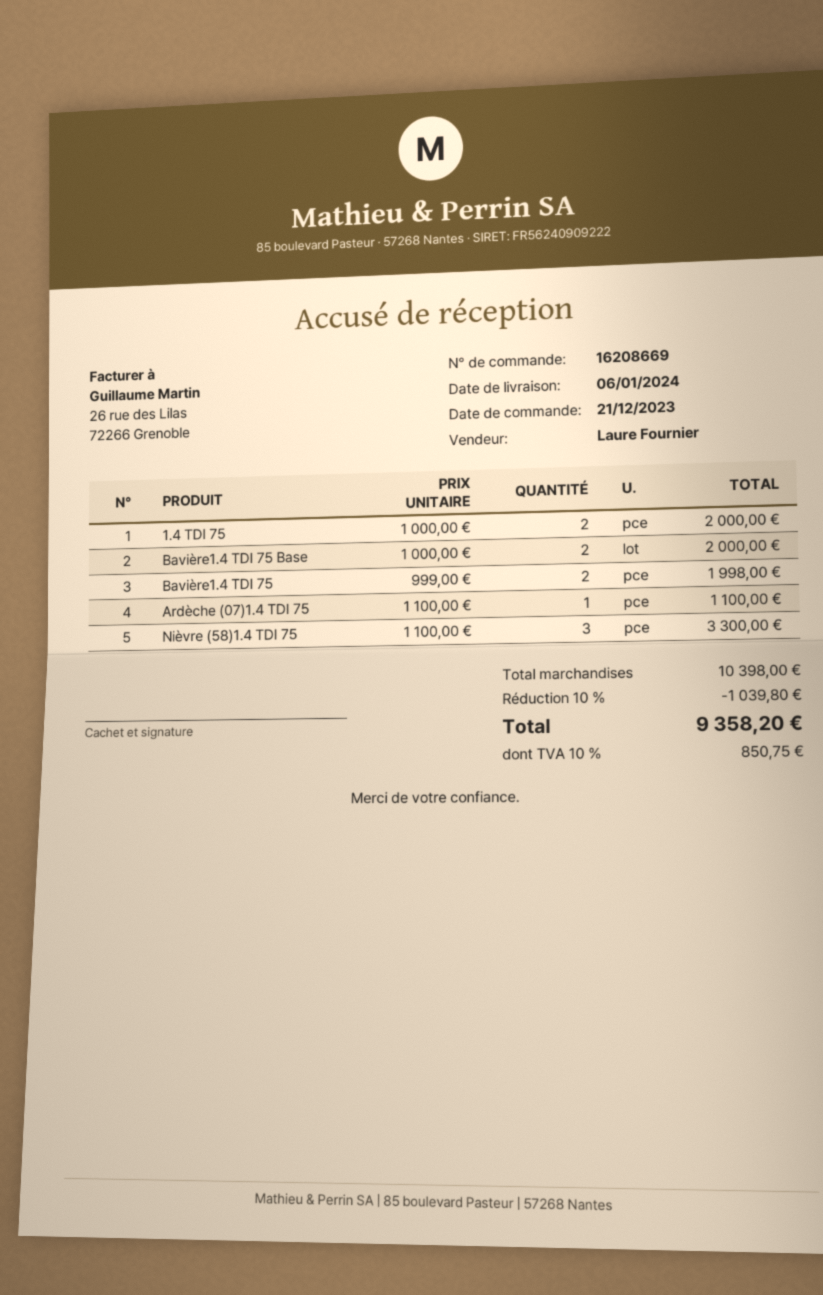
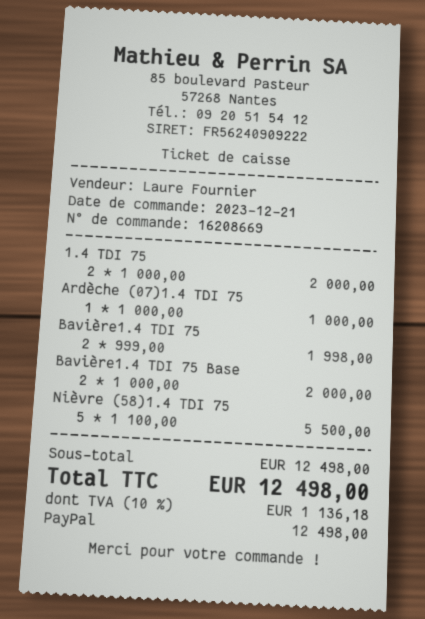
Ardèche (07)1.4 TDI 75: 1 x 1100.00 = 1100.00 -> 1 x 1000.00 = 1000.00
Nièvre (58)1.4 TDI 75: 3 x 1100.00 = 3300.00 -> 5 x 1100.00 = 5500.00
subtotal: 10398.00 -> 12498.00
discount: 10% = 1039.80 -> none
tax: 10% = 850.75 -> 10% = 1136.18
total: 9358.20 -> 12498.00

